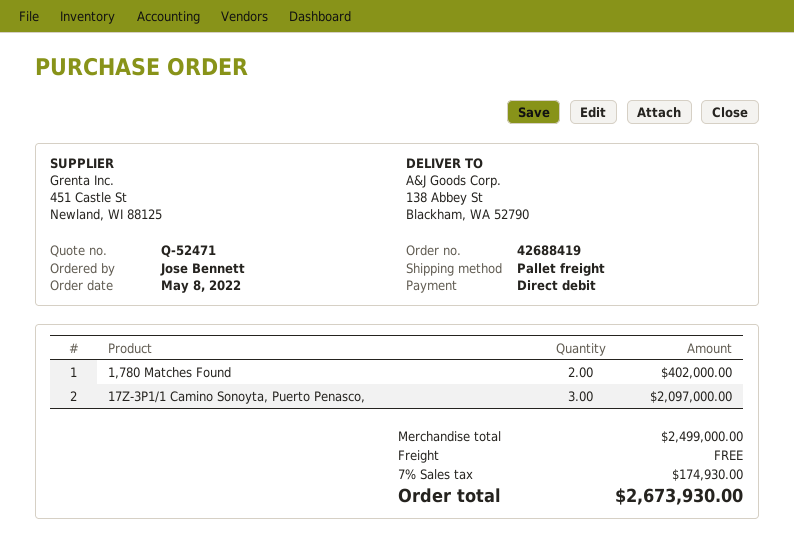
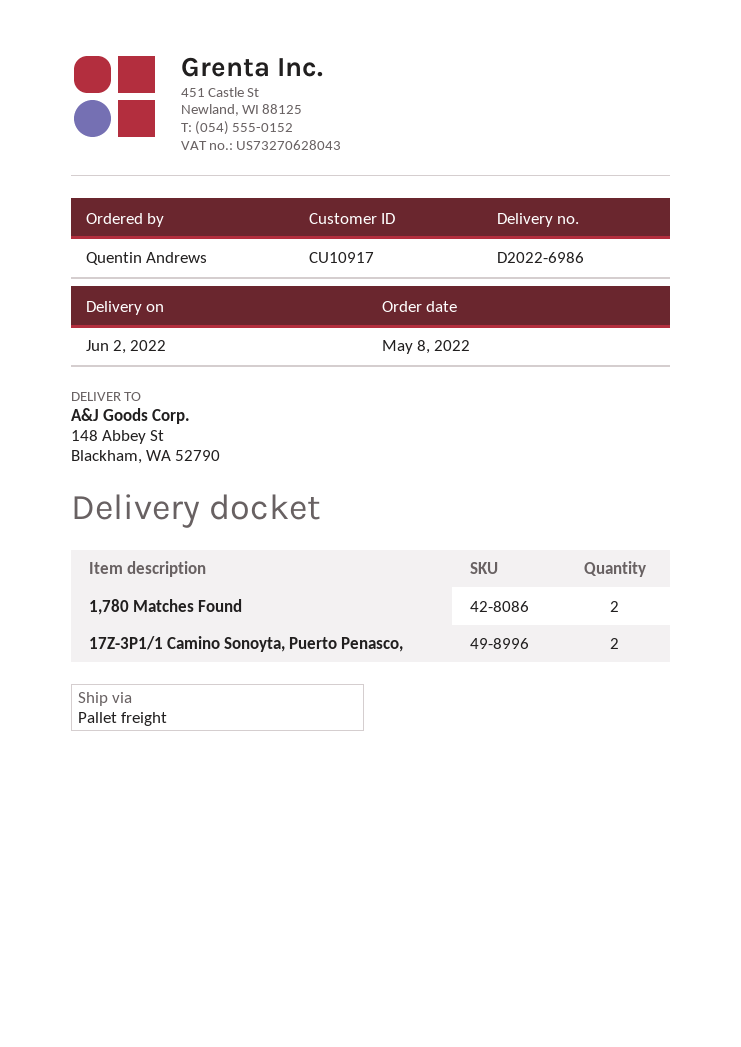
ordered by: Jose Bennett -> Quentin Andrews
ship to: 138 Abbey St, Blackham, WA 52790 -> 148 Abbey St, Blackham, WA 52790
17Z-3P1/1 Camino Sonoyta, Puerto Penasco,: 3 -> 2

